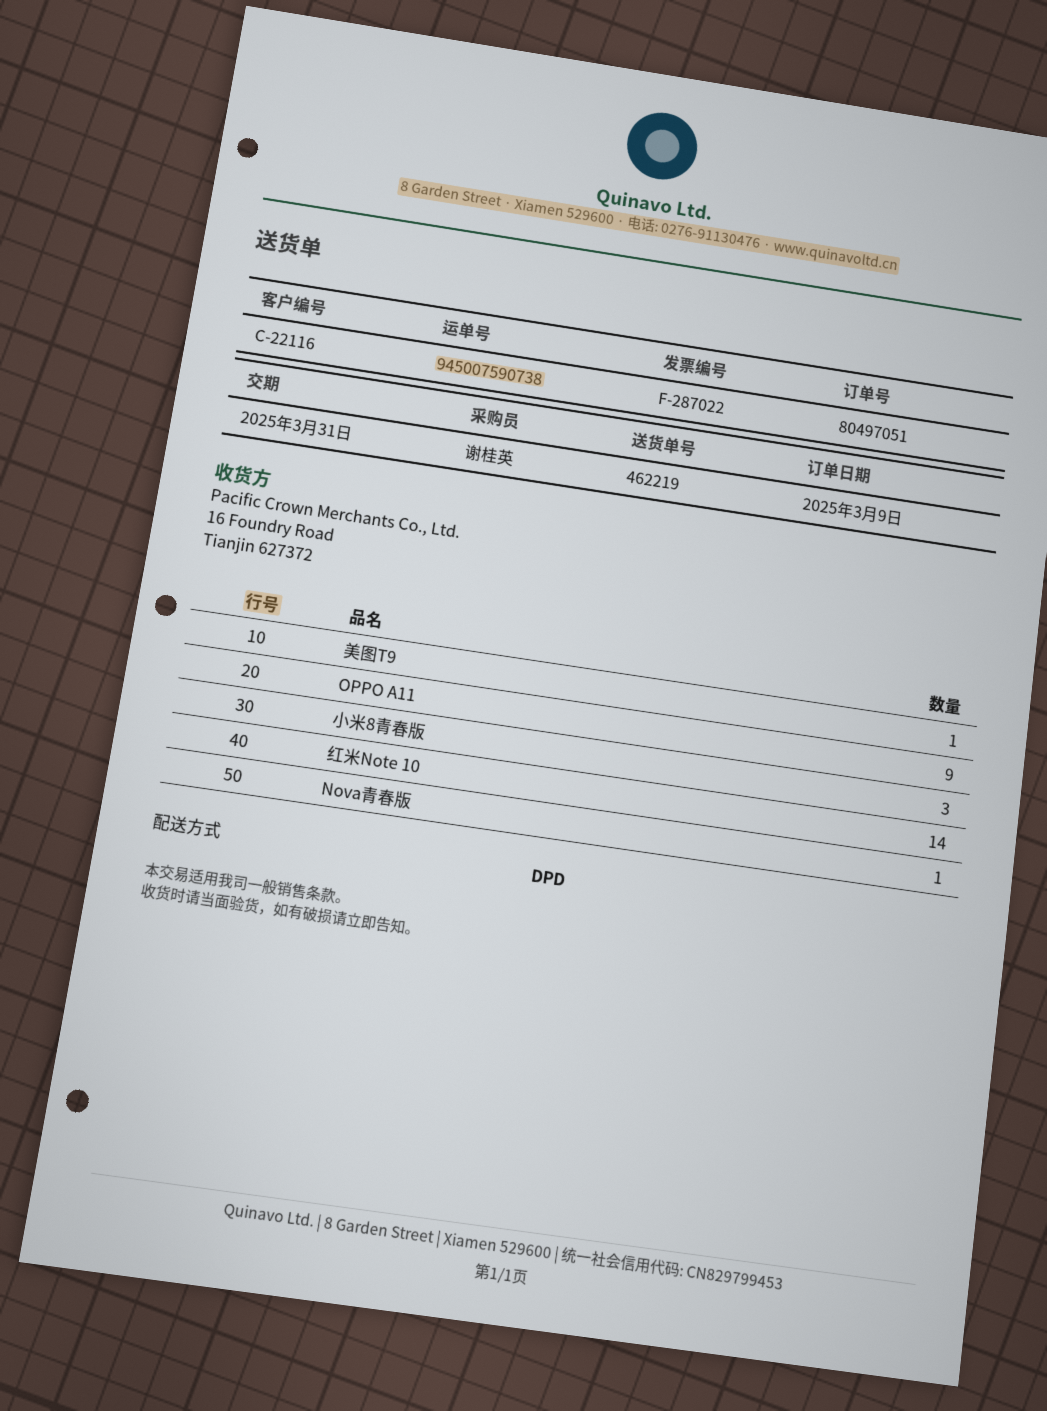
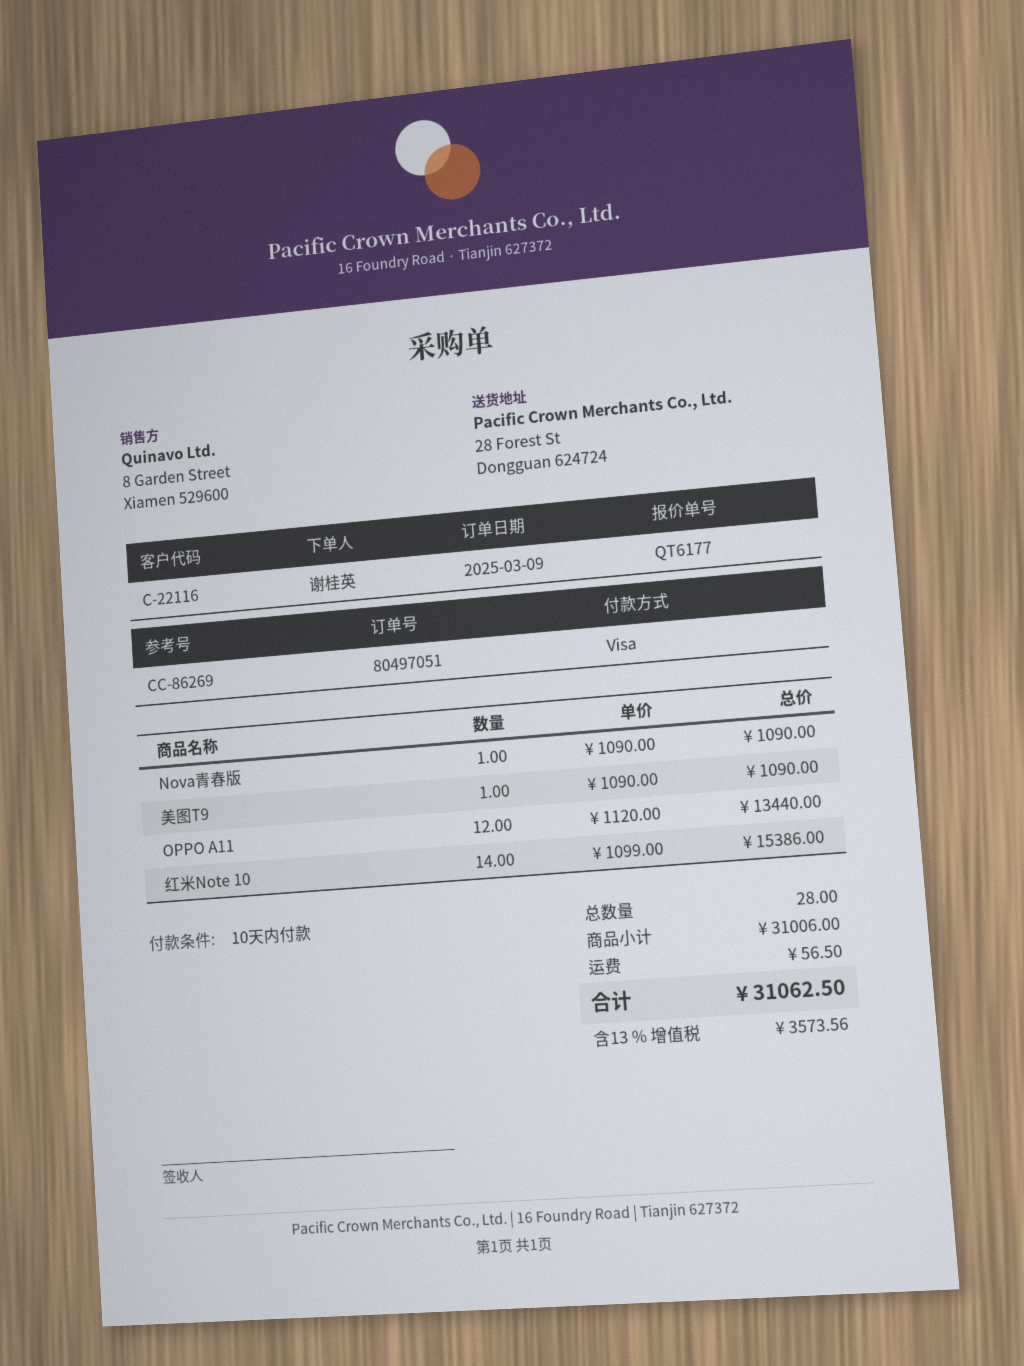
ship to: 16 Foundry Road, Tianjin 627372 -> 28 Forest St, Dongguan 624724
OPPO A11: 9 -> 12
小米8青春版: 3 -> none

